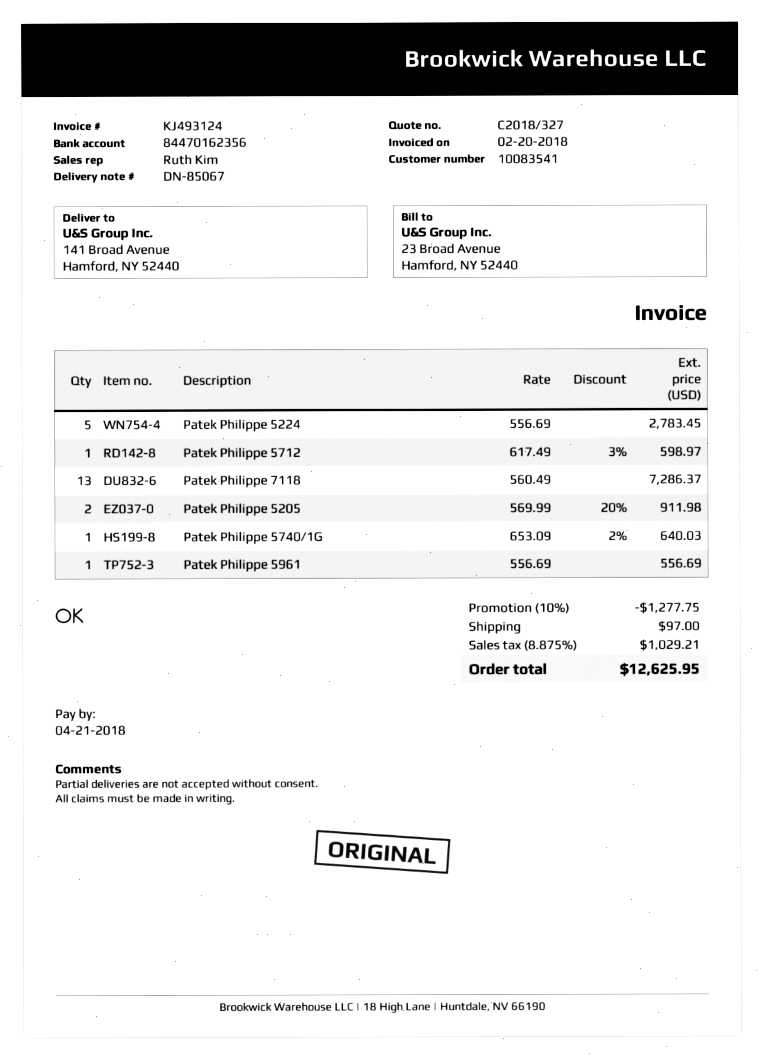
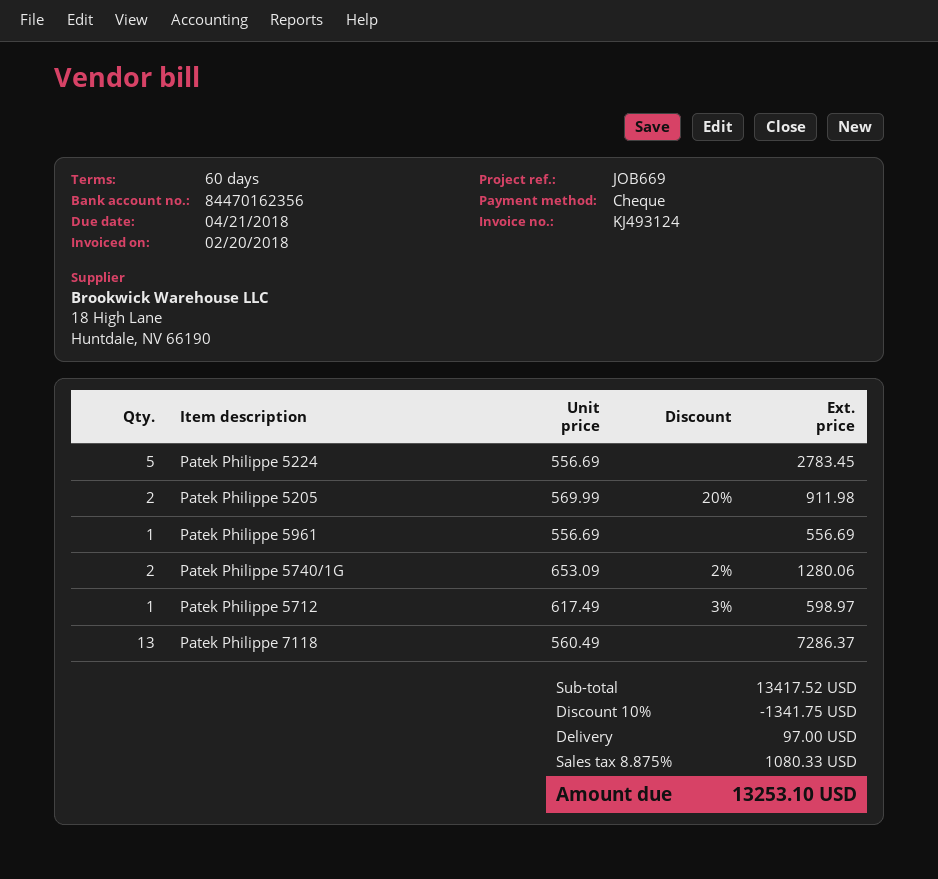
Patek Philippe 5740/1G: 1 x 653.09 - 2% = 640.03 -> 2 x 653.09 - 2% = 1280.06
discount: 10% = 1277.75 -> 10% = 1341.75
tax: 8.875% = 1029.21 -> 8.875% = 1080.33
total: 12625.95 -> 13253.10

